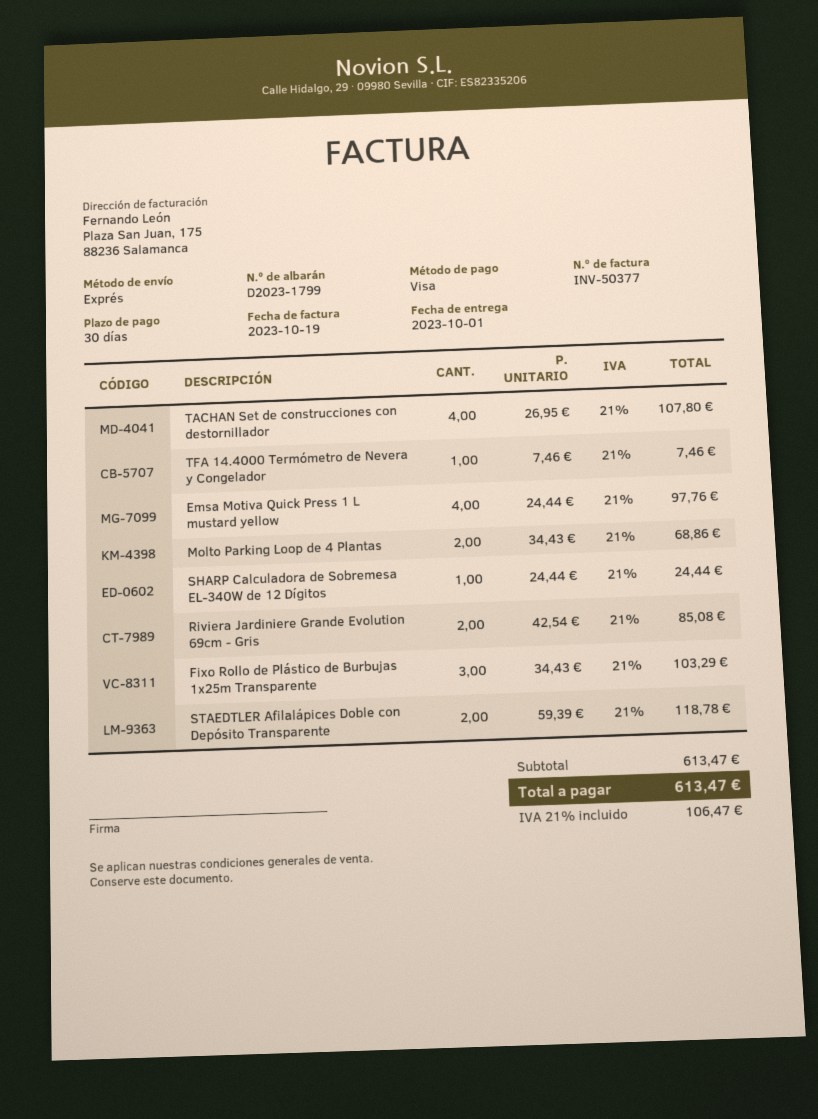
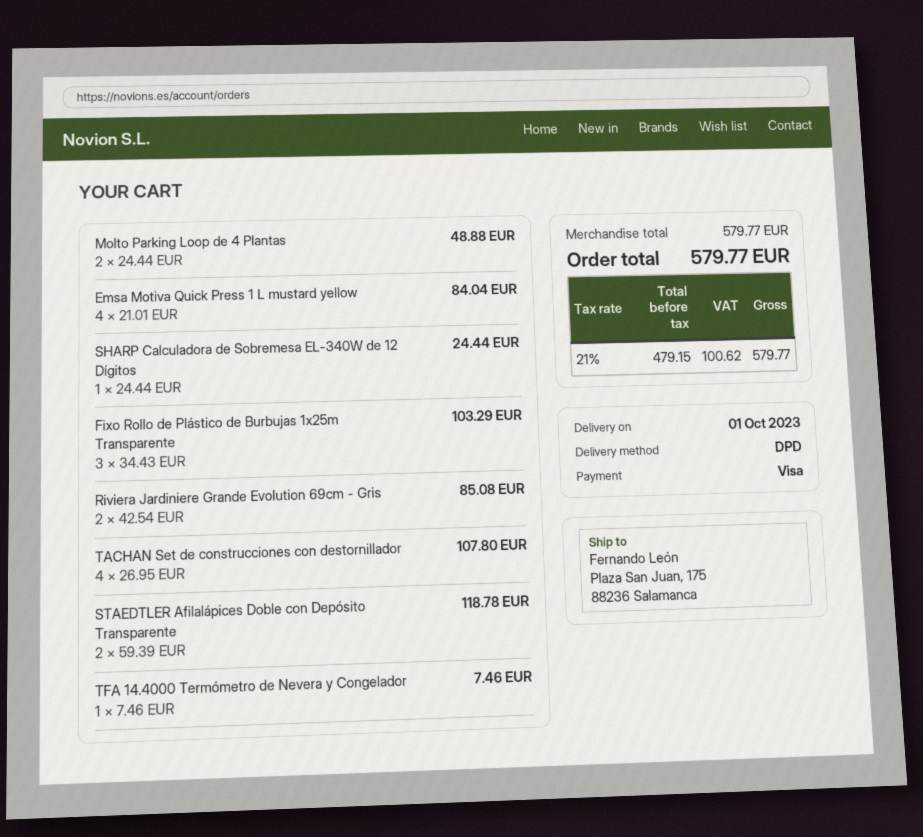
shipping method: express -> DPD
Emsa Motiva Quick Press 1 L mustard yellow: 4 x 24.44 = 97.76 -> 4 x 21.01 = 84.04
Molto Parking Loop de 4 Plantas: 2 x 34.43 = 68.86 -> 2 x 24.44 = 48.88
subtotal: 613.47 -> 579.77
tax: 21% = 106.47 -> 21% = 100.62
total: 613.47 -> 579.77

